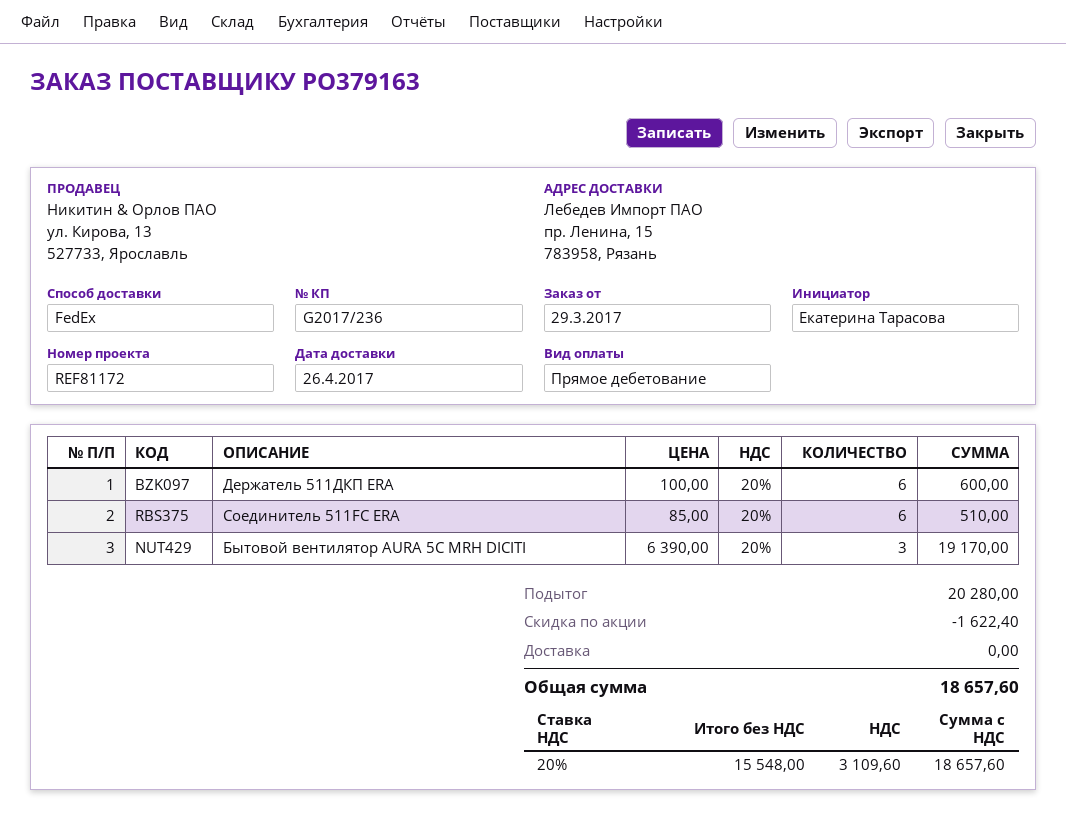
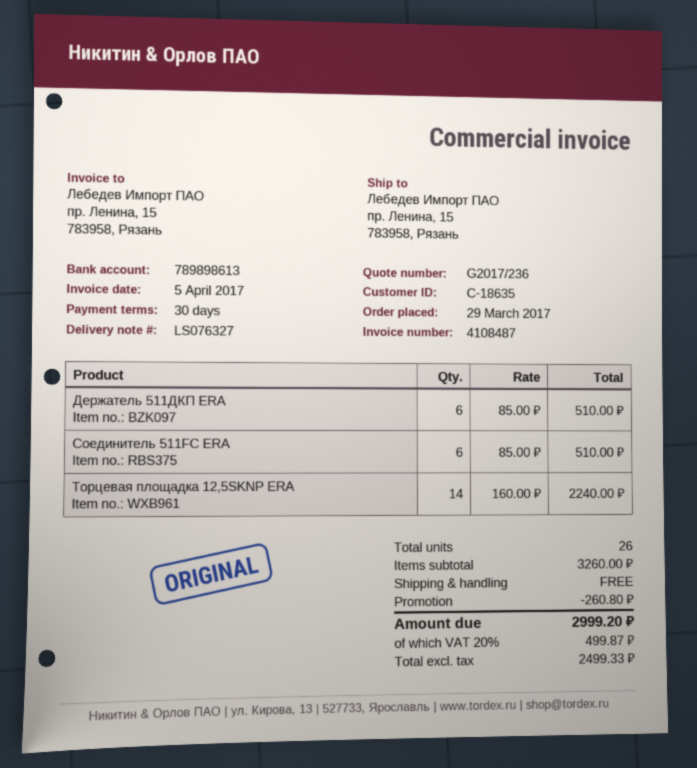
Держатель 511ДКП ERA: 6 x 100.00 = 600.00 -> 6 x 85.00 = 510.00
Бытовой вентилятор AURA 5C MRH DICITI: 3 x 6390.00 = 19170.00 -> none
Торцевая площадка 12,5SKNP ERA: none -> 14 x 160.00 = 2240.00
subtotal: 20280.00 -> 3260.00
discount: 1622.40 -> 260.80
net: 15548.00 -> 2499.33
tax: 20% = 3109.60 -> 20% = 499.87
total: 18657.60 -> 2999.20

